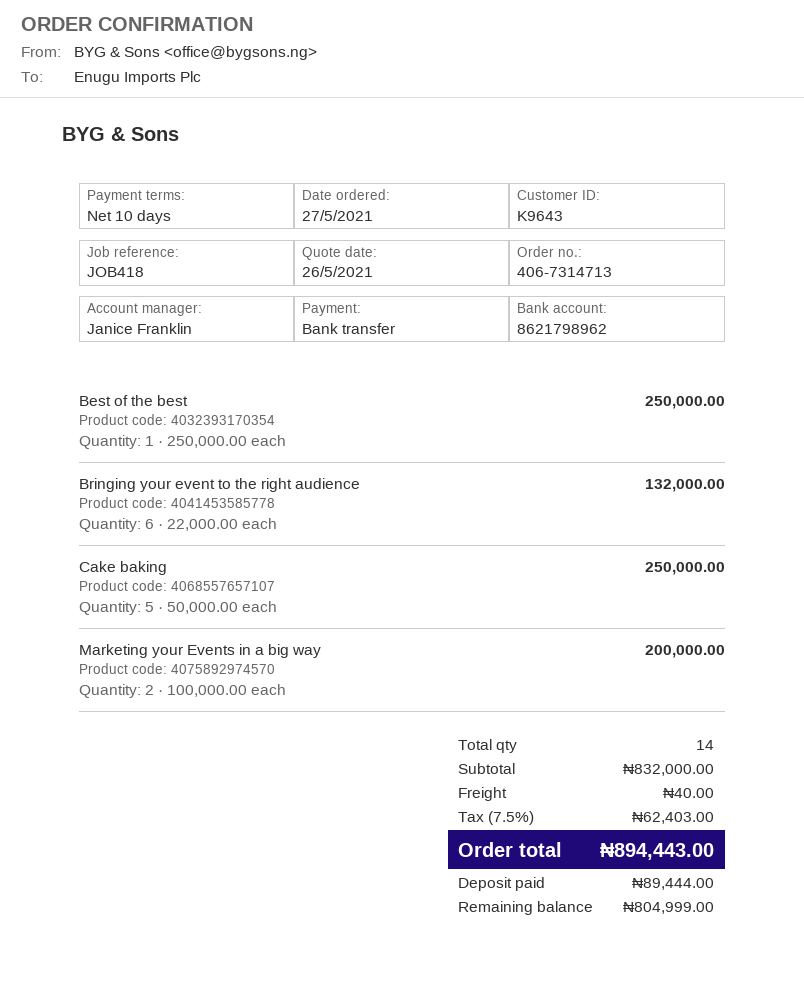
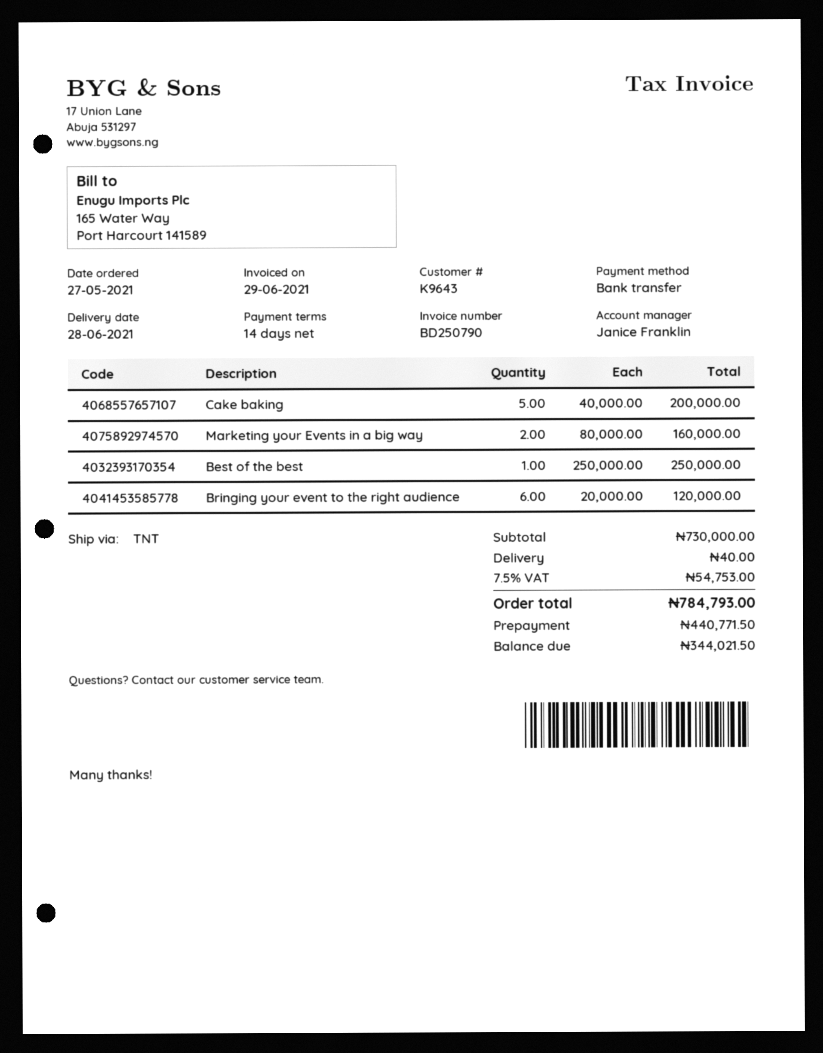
payment terms: 10 days -> 14 days
Bringing your event to the right audience: 6 x 22000.00 = 132000.00 -> 6 x 20000.00 = 120000.00
Cake baking: 5 x 50000.00 = 250000.00 -> 5 x 40000.00 = 200000.00
Marketing your Events in a big way: 2 x 100000.00 = 200000.00 -> 2 x 80000.00 = 160000.00
subtotal: 832000.00 -> 730000.00
tax: 7.5% = 62403.00 -> 7.5% = 54753.00
total: 894443.00 -> 784793.00
deposit: 89444.00 -> 440771.50
balance: 804999.00 -> 344021.50

